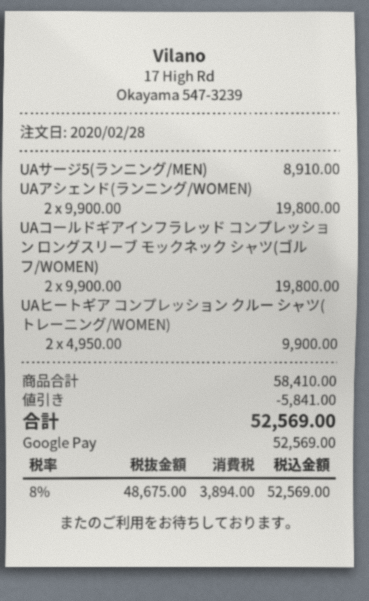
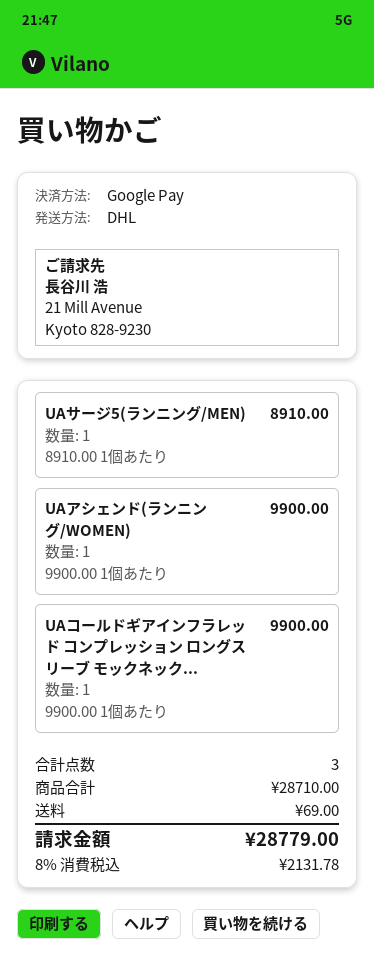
UAアシェンド(ランニング/WOMEN): 2 x 9900.00 = 19800.00 -> 1 x 9900.00 = 9900.00
UAコールドギアインフラレッド コンプレッション ロングスリーブ モックネック シャツ(ゴルフ/WOMEN): 2 x 9900.00 = 19800.00 -> 1 x 9900.00 = 9900.00
UAヒートギア コンプレッション クルー シャツ(トレーニング/WOMEN): 2 x 4950.00 = 9900.00 -> none
subtotal: 58410.00 -> 28710.00
discount: 5841.00 -> none
shipping: none -> 69.00
tax: 8% = 3894.00 -> 8% = 2131.78
total: 52569.00 -> 28779.00

